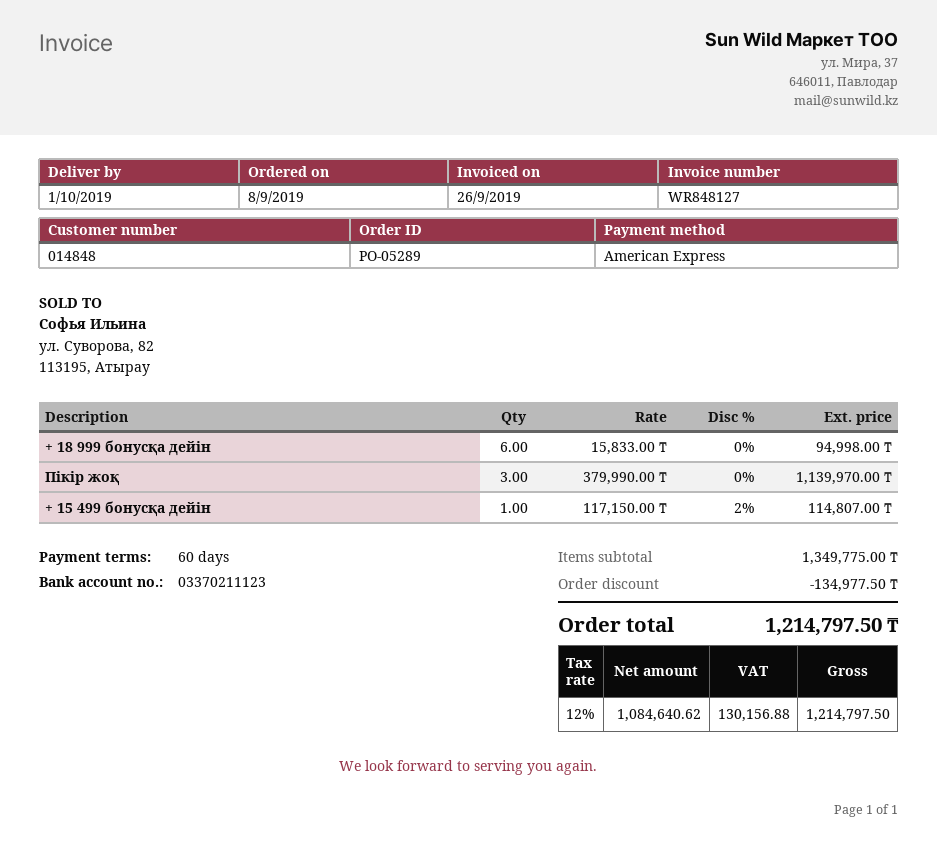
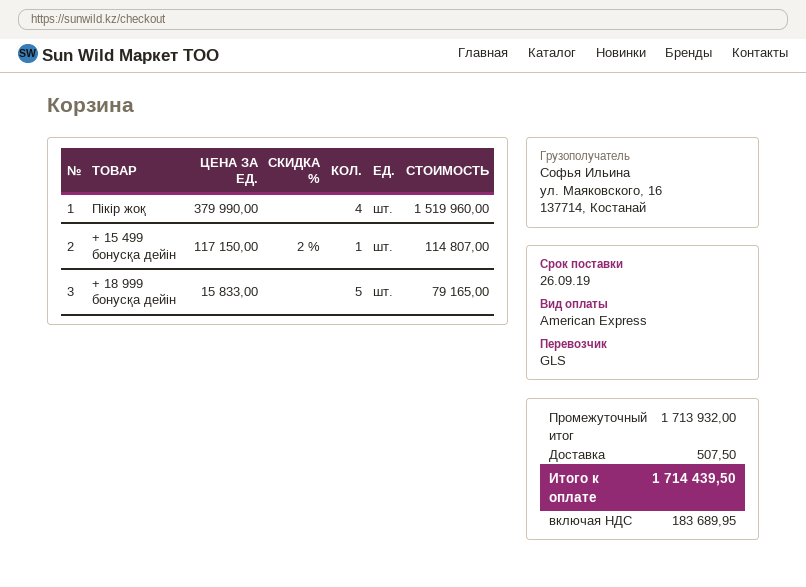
delivery date: 2019-10-01 -> 2019-09-26
+ 18 999 бонусқа дейін: 6 x 15833.00 = 94998.00 -> 5 x 15833.00 = 79165.00
Пікір жоқ: 3 x 379990.00 = 1139970.00 -> 4 x 379990.00 = 1519960.00
subtotal: 1349775.00 -> 1713932.00
discount: 134977.50 -> none
shipping: none -> 507.50
tax: 130156.88 -> 183689.95
total: 1214797.50 -> 1714439.50

